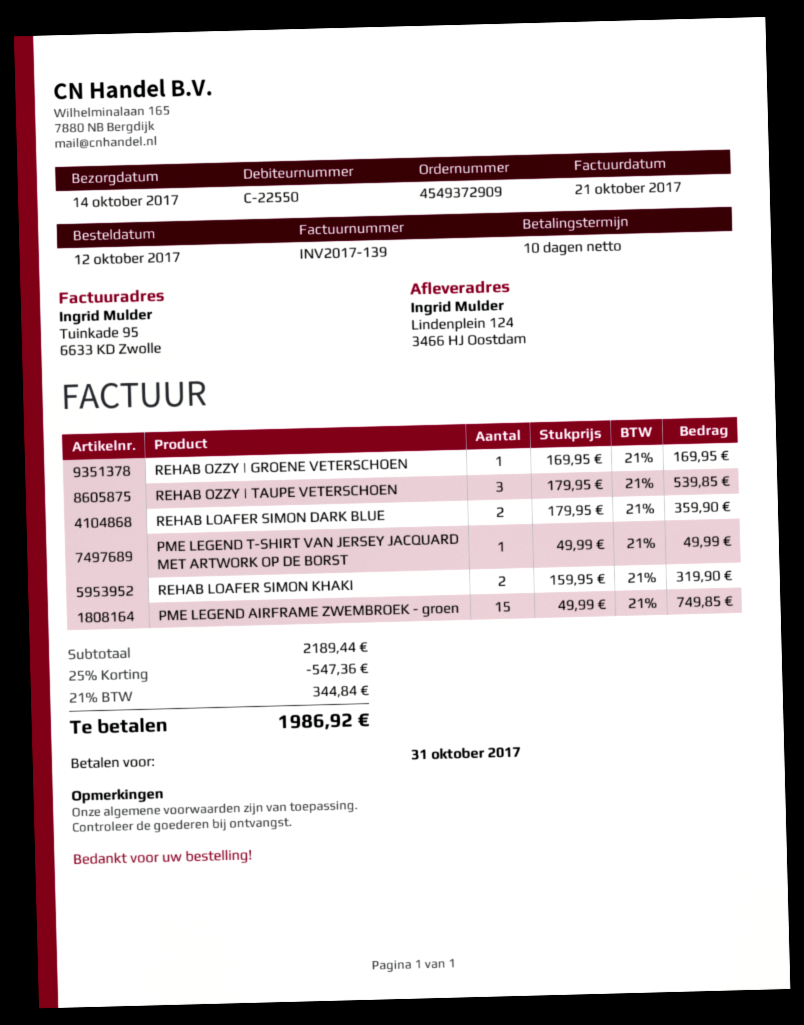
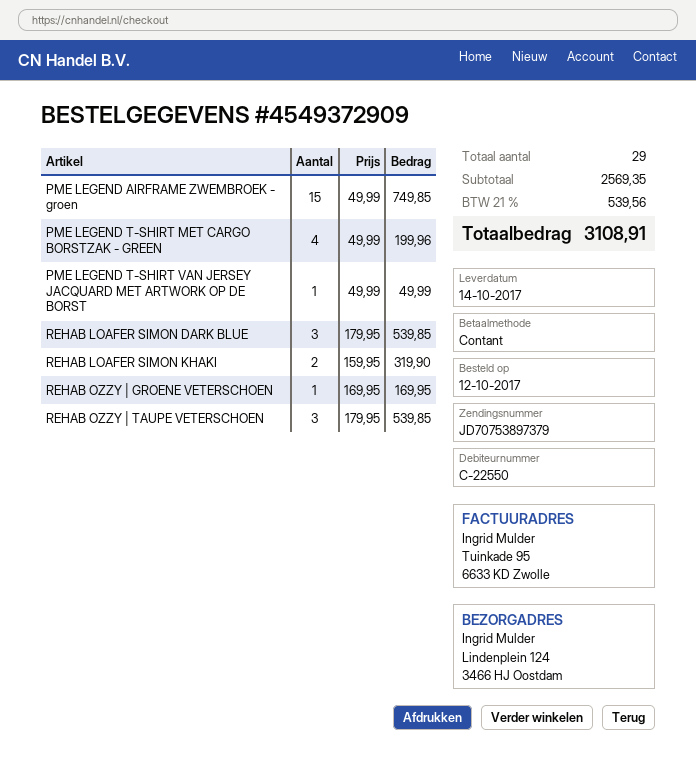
REHAB LOAFER SIMON DARK BLUE: 2 x 179.95 = 359.90 -> 3 x 179.95 = 539.85
PME LEGEND T-SHIRT MET CARGO BORSTZAK - GREEN: none -> 4 x 49.99 = 199.96
subtotal: 2189.44 -> 2569.35
discount: 25% = 547.36 -> none
tax: 21% = 344.84 -> 21% = 539.56
total: 1986.92 -> 3108.91

